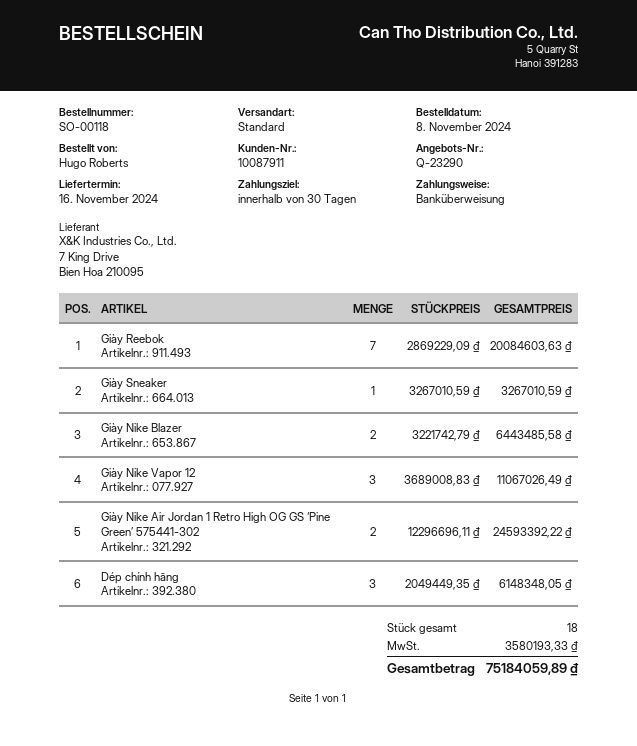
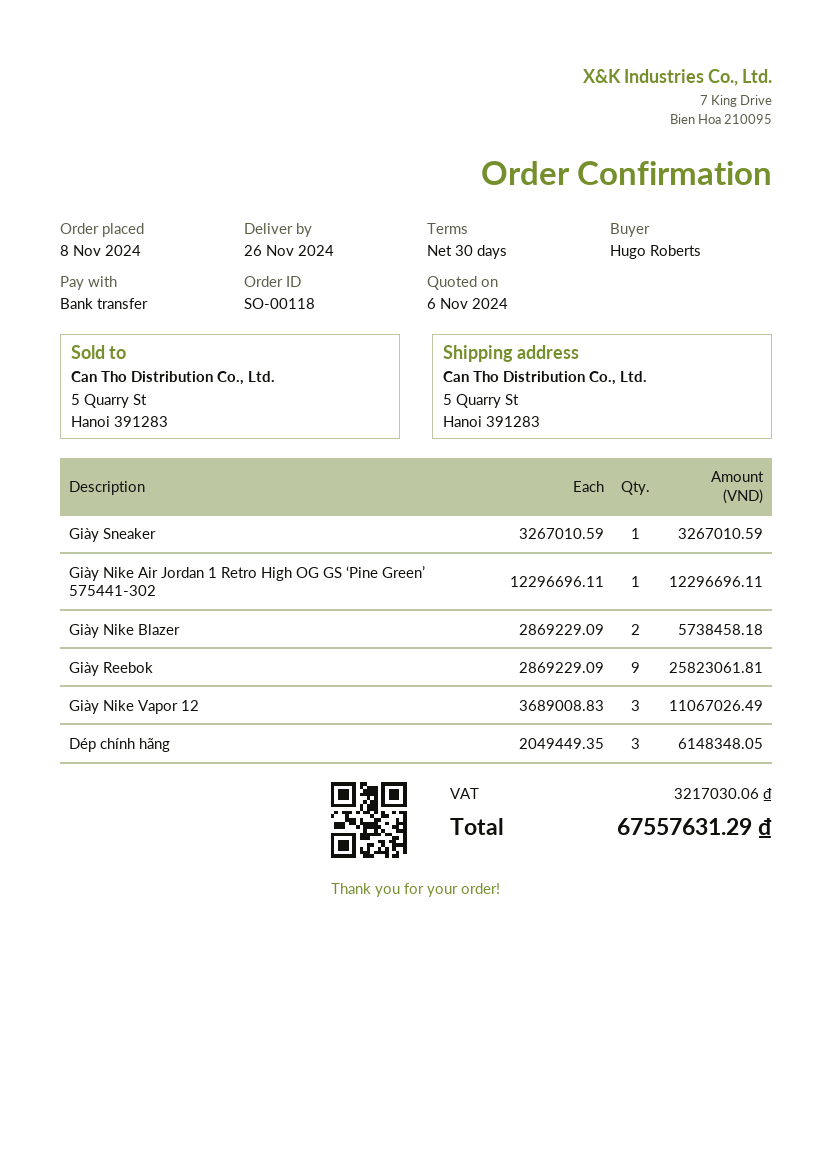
delivery date: 2024-11-16 -> 2024-11-26
Giày Reebok: 7 x 2869229.09 = 20084603.63 -> 9 x 2869229.09 = 25823061.81
Giày Nike Blazer: 2 x 3221742.79 = 6443485.58 -> 2 x 2869229.09 = 5738458.18
Giày Nike Air Jordan 1 Retro High OG GS ‘Pine Green’ 575441-302: 2 x 12296696.11 = 24593392.22 -> 1 x 12296696.11 = 12296696.11
tax: 3580193.33 -> 3217030.06
total: 75184059.89 -> 67557631.29

